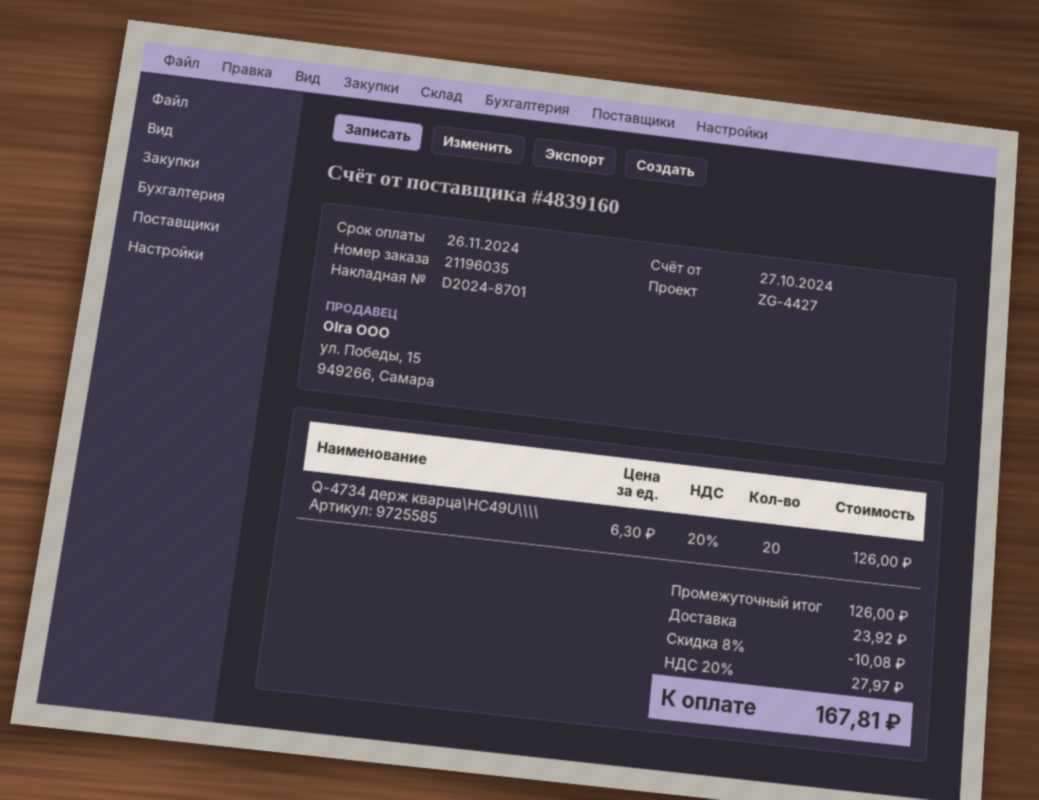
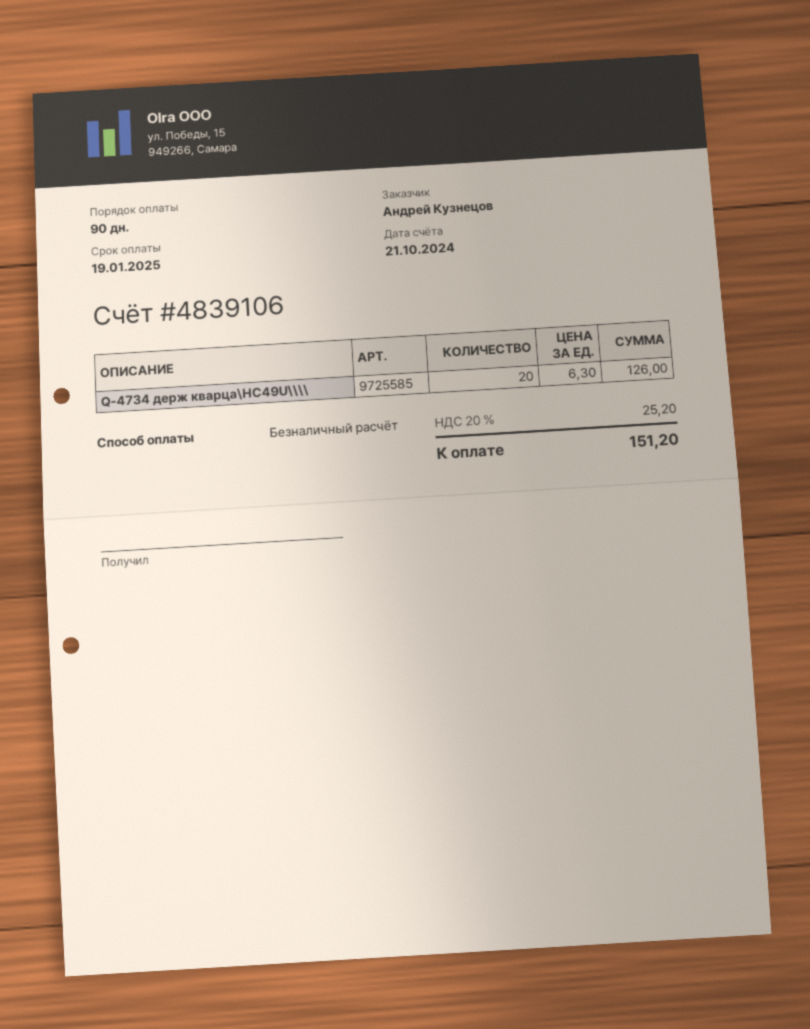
invoice number: 4839160 -> 4839106
invoice date: 2024-10-27 -> 2024-10-21
due date: 2024-11-26 -> 2025-01-19
discount: 8% = 10.08 -> none
shipping: 23.92 -> none
tax: 20% = 27.97 -> 20% = 25.20
total: 167.81 -> 151.20

